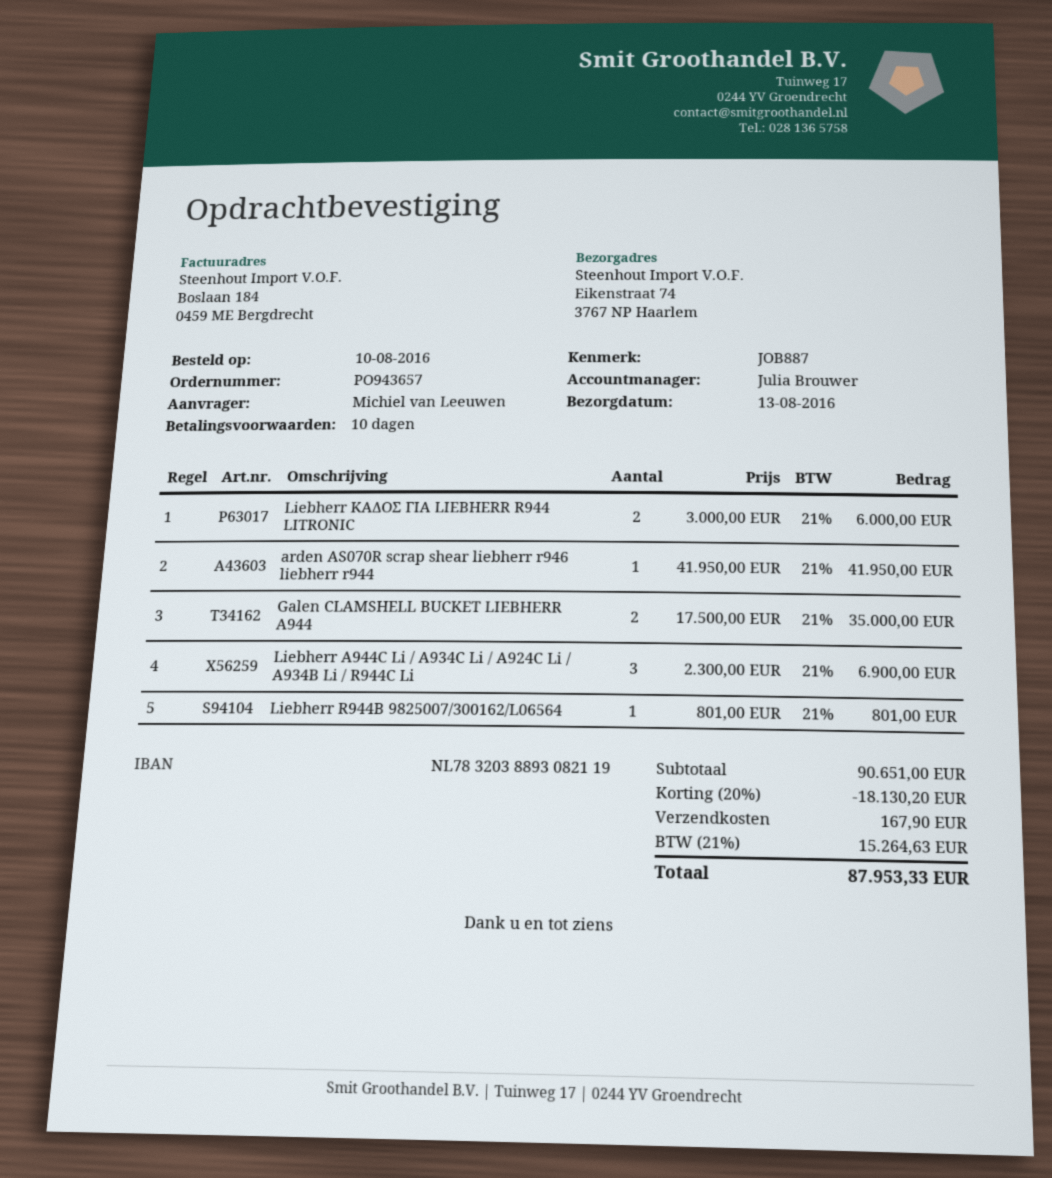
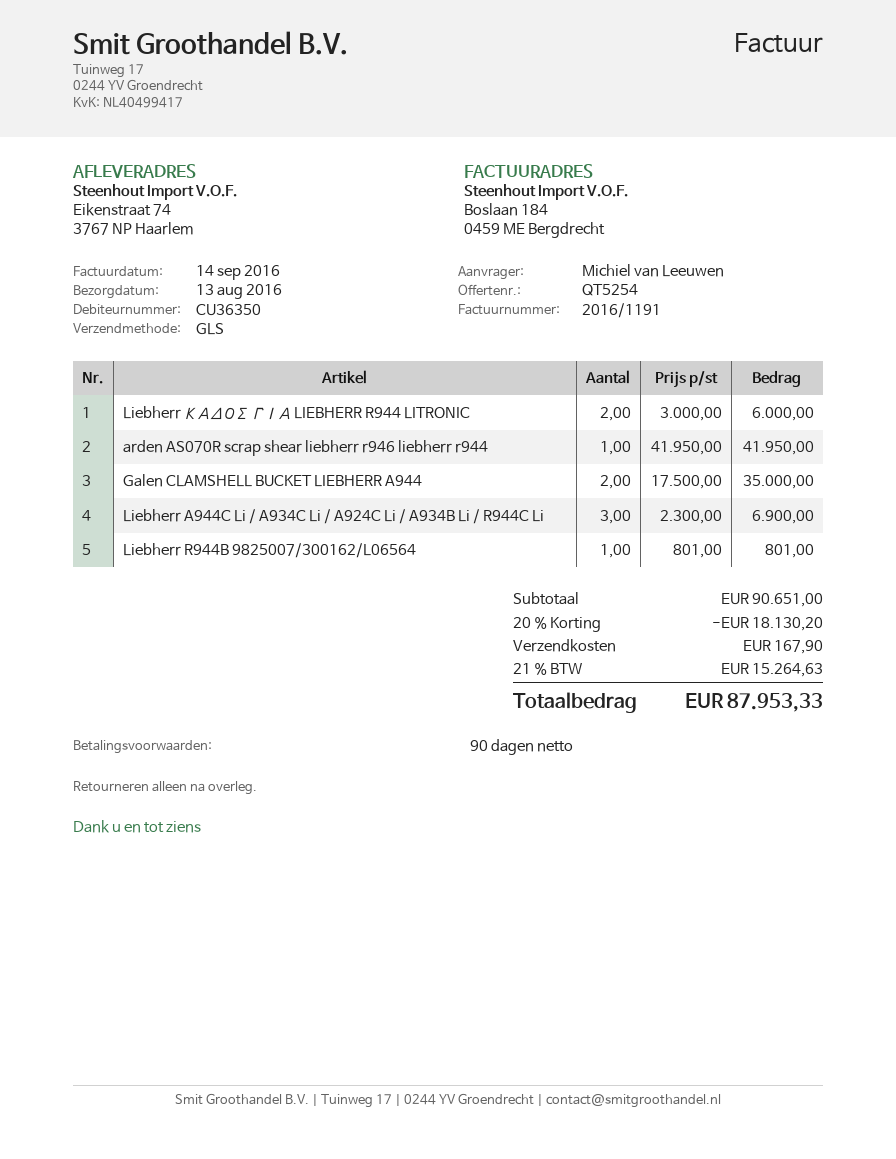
payment terms: 10 days -> 90 days

